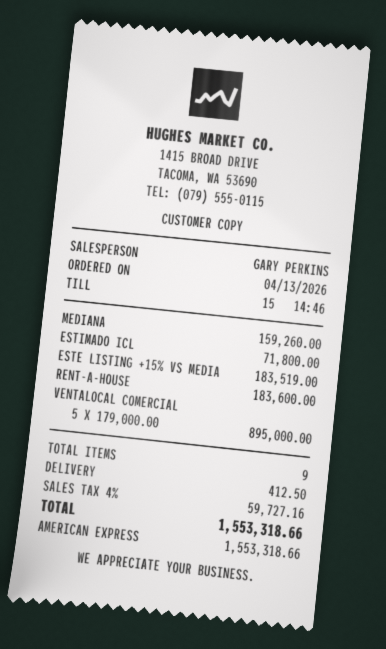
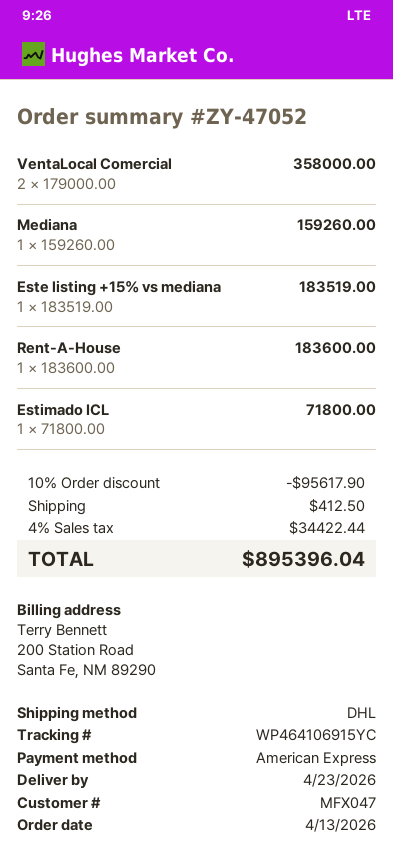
VENTALOCAL COMERCIAL: 5 x 179000.00 = 895000.00 -> 2 x 179000.00 = 358000.00
discount: none -> 10% = 95617.90
tax: 4% = 59727.16 -> 4% = 34422.44
total: 1553318.66 -> 895396.04

